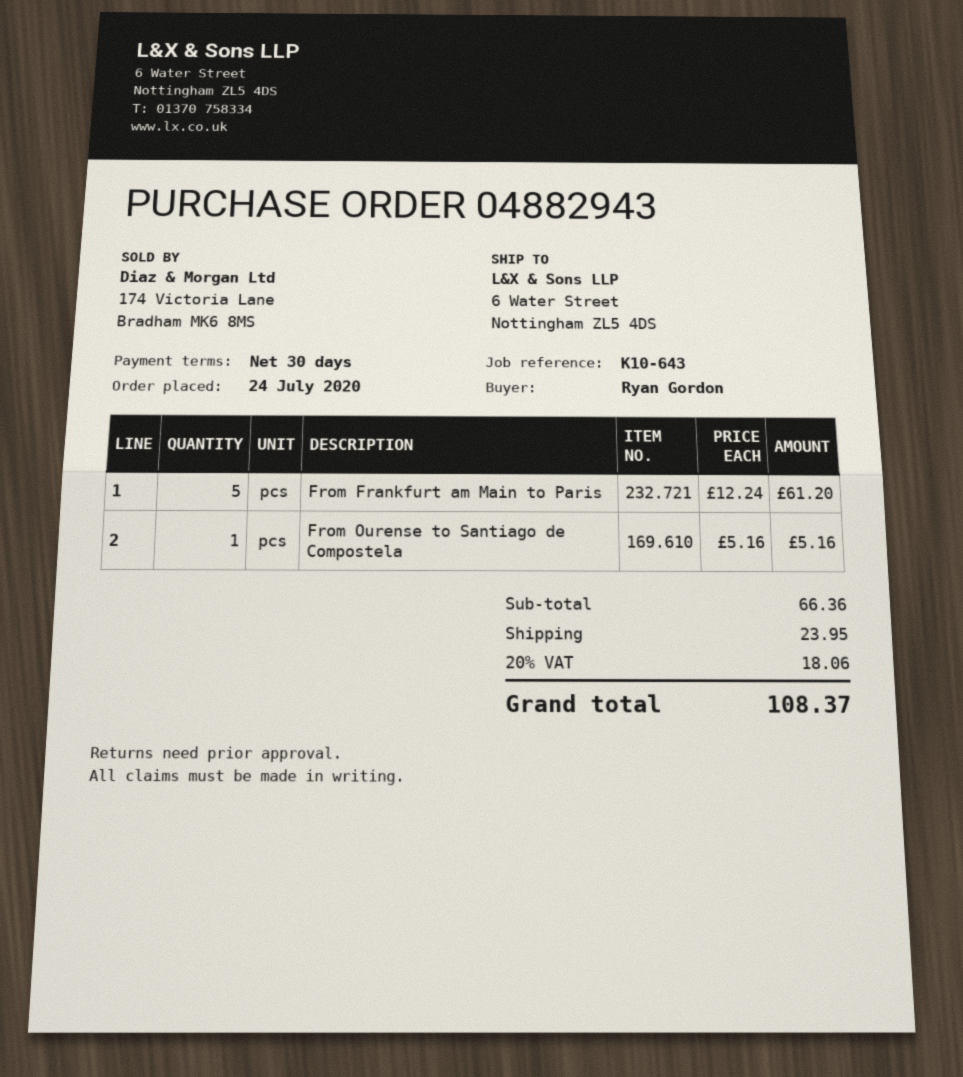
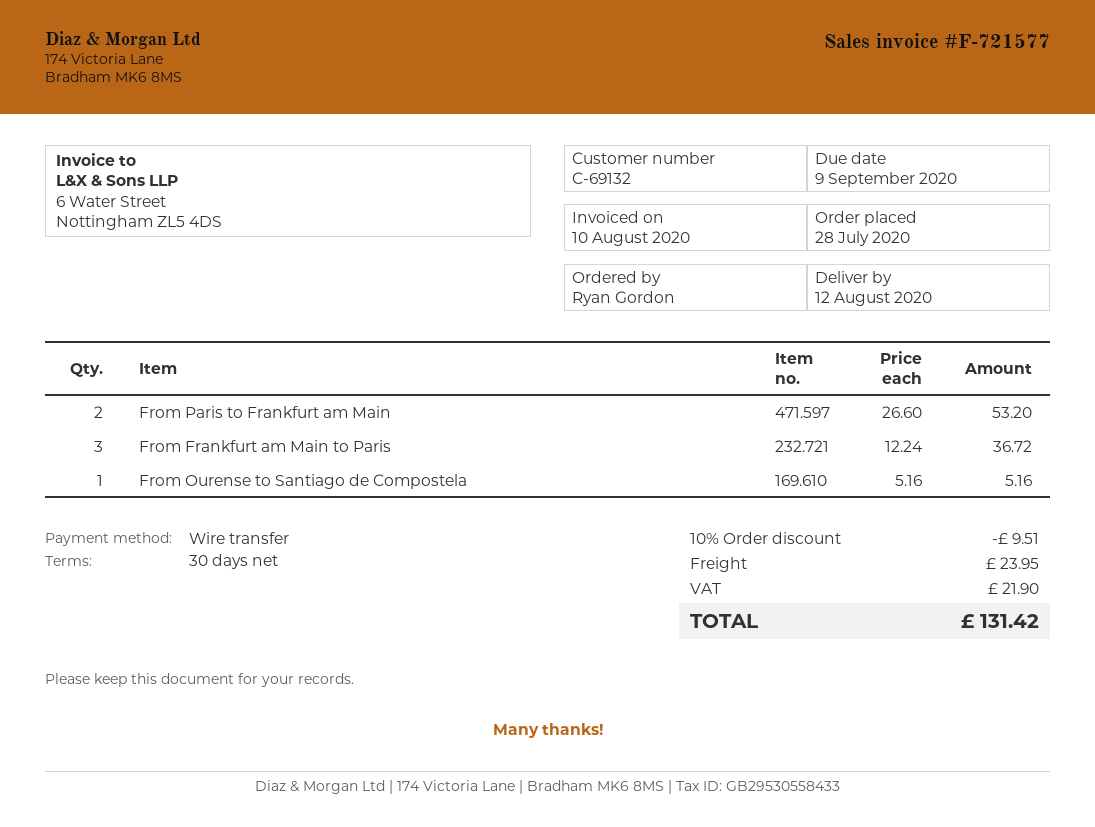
order date: 2020-07-24 -> 2020-07-28
From Frankfurt am Main to Paris: 5 x 12.24 = 61.20 -> 3 x 12.24 = 36.72
From Paris to Frankfurt am Main: none -> 2 x 26.60 = 53.20
discount: none -> 10% = 9.51
tax: 18.06 -> 21.90
total: 108.37 -> 131.42

